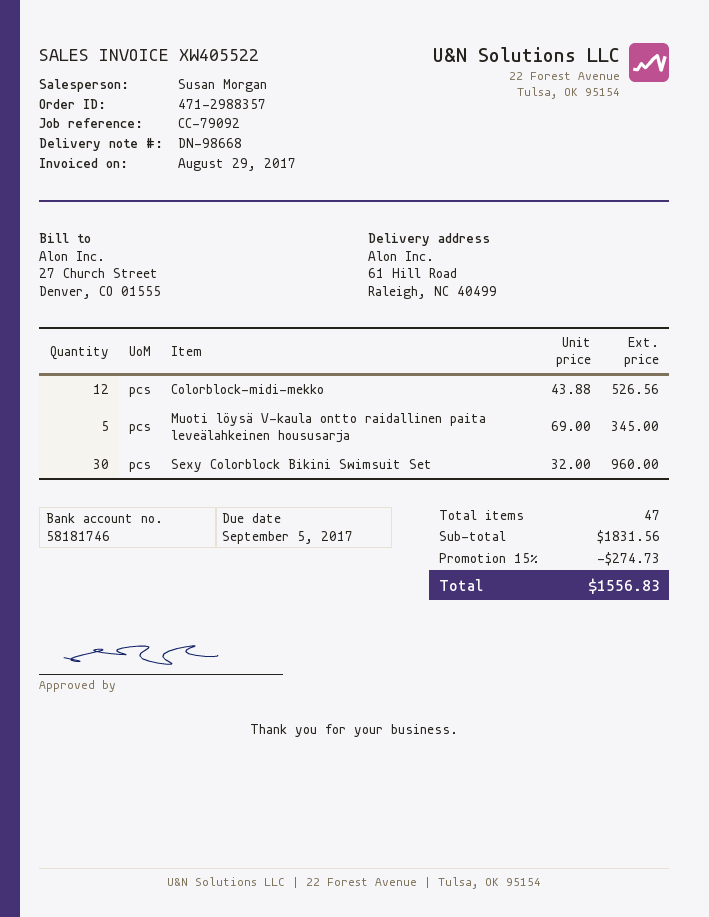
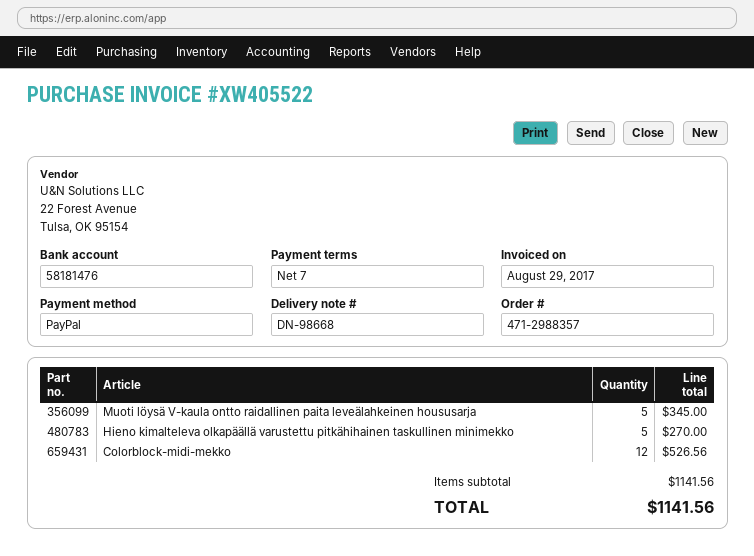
bank account: 58181746 -> 58181476
Sexy Colorblock Bikini Swimsuit Set: 30 for 960.00 -> none
Hieno kimalteleva olkapäällä varustettu pitkähihainen taskullinen minimekko: none -> 5 for 270.00
subtotal: 1831.56 -> 1141.56
discount: 15% = 274.73 -> none
total: 1556.83 -> 1141.56

